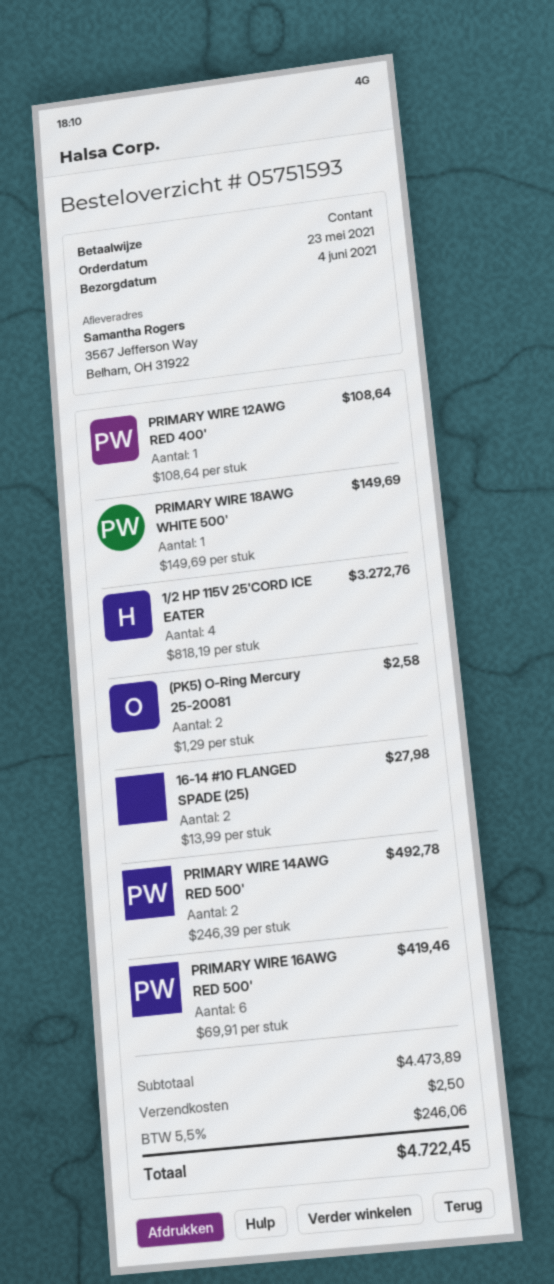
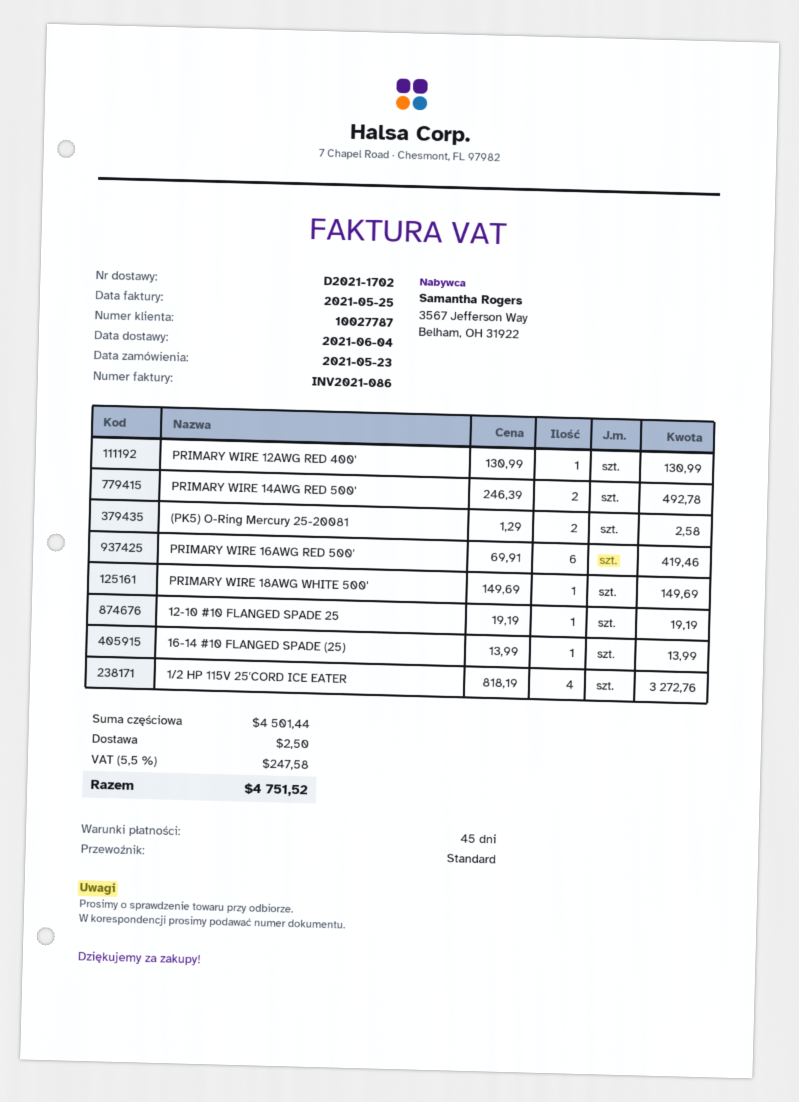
PRIMARY WIRE 12AWG RED 400': 1 x 108.64 = 108.64 -> 1 x 130.99 = 130.99
16-14 #10 FLANGED SPADE (25): 2 x 13.99 = 27.98 -> 1 x 13.99 = 13.99
12-10 #10 FLANGED SPADE 25: none -> 1 x 19.19 = 19.19
subtotal: 4473.89 -> 4501.44
tax: 5.5% = 246.06 -> 5.5% = 247.58
total: 4722.45 -> 4751.52

